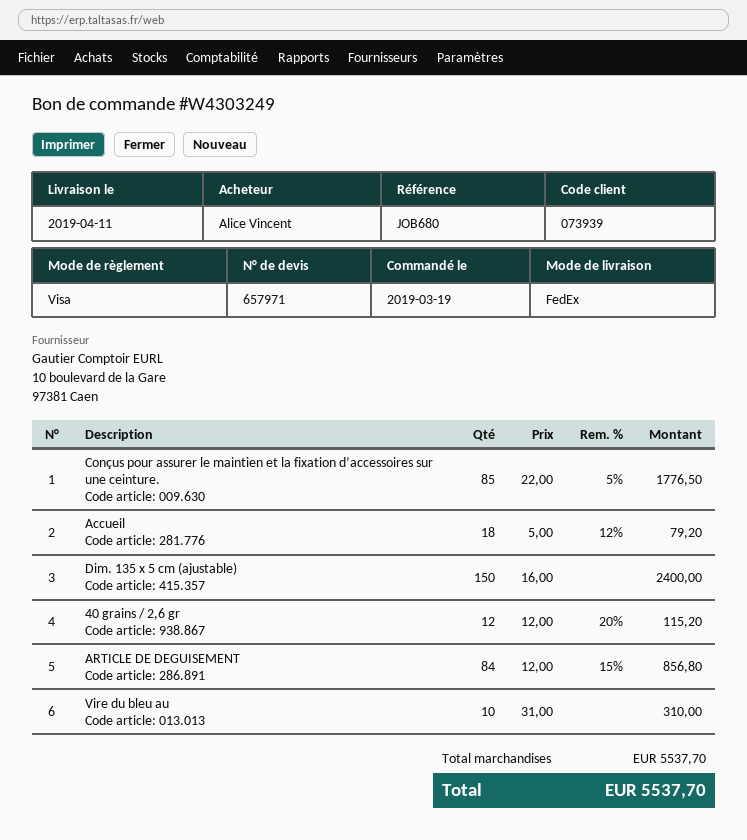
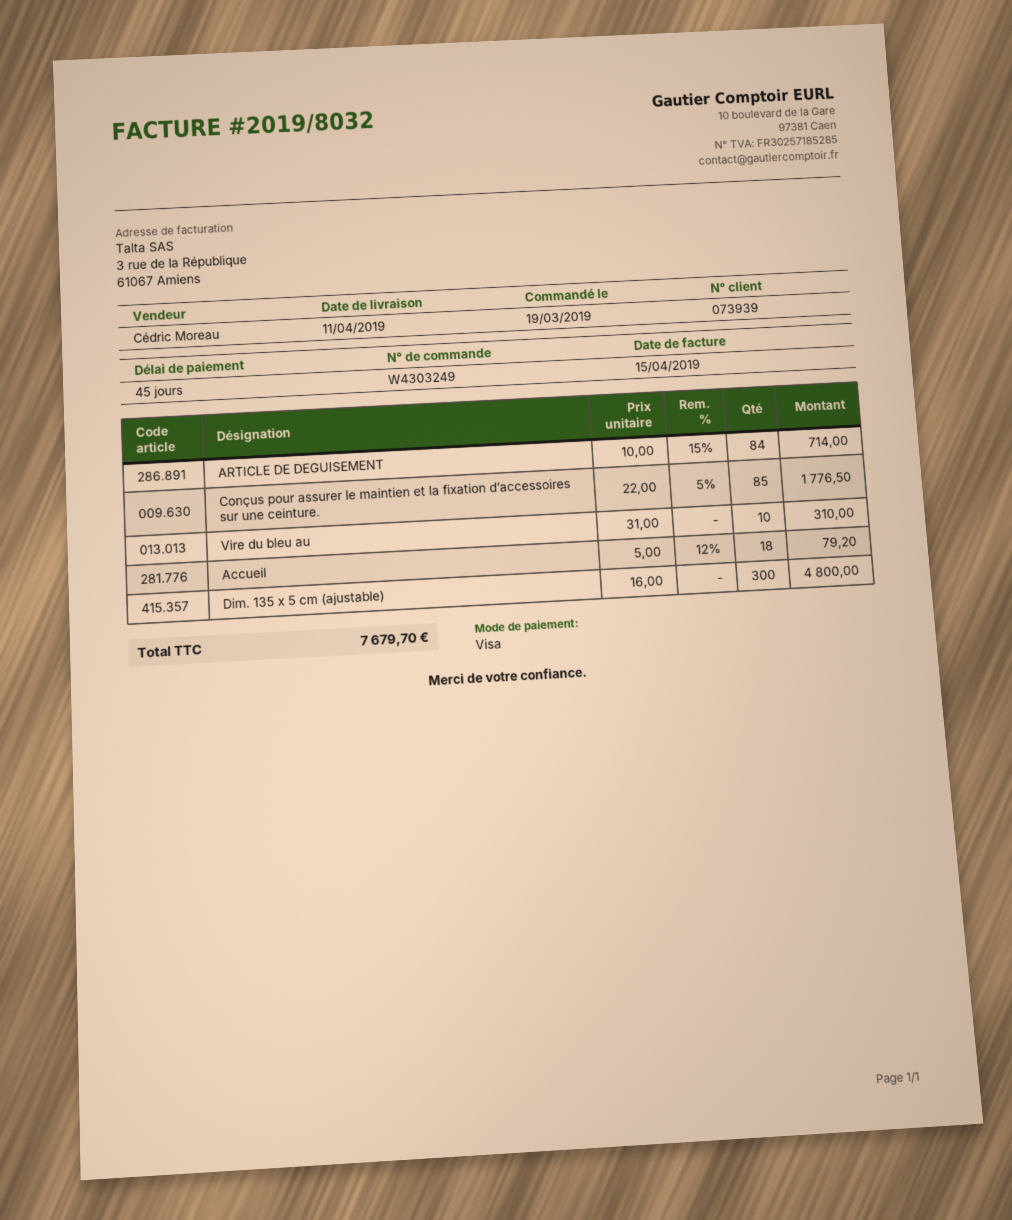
Dim. 135 x 5 cm (ajustable): 150 x 16.00 = 2400.00 -> 300 x 16.00 = 4800.00
40 grains / 2,6 gr: 12 x 12.00 - 20% = 115.20 -> none
ARTICLE DE DEGUISEMENT: 84 x 12.00 - 15% = 856.80 -> 84 x 10.00 - 15% = 714.00
total: 5537.70 -> 7679.70

